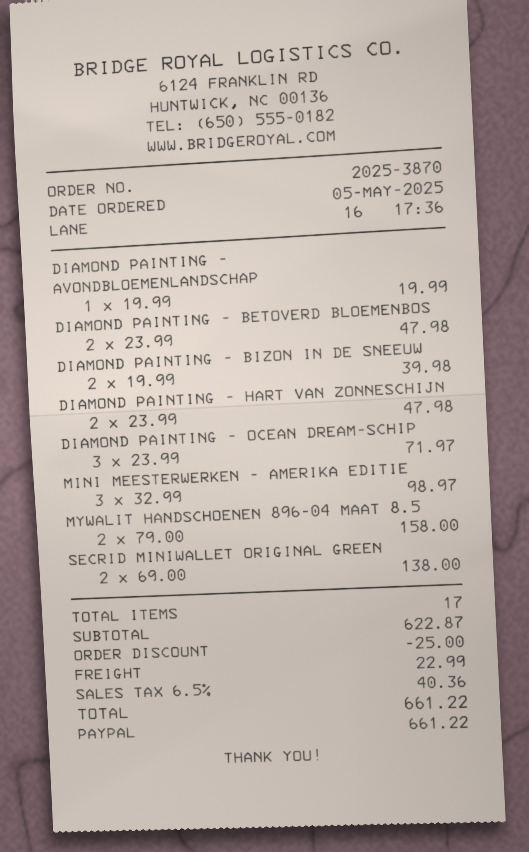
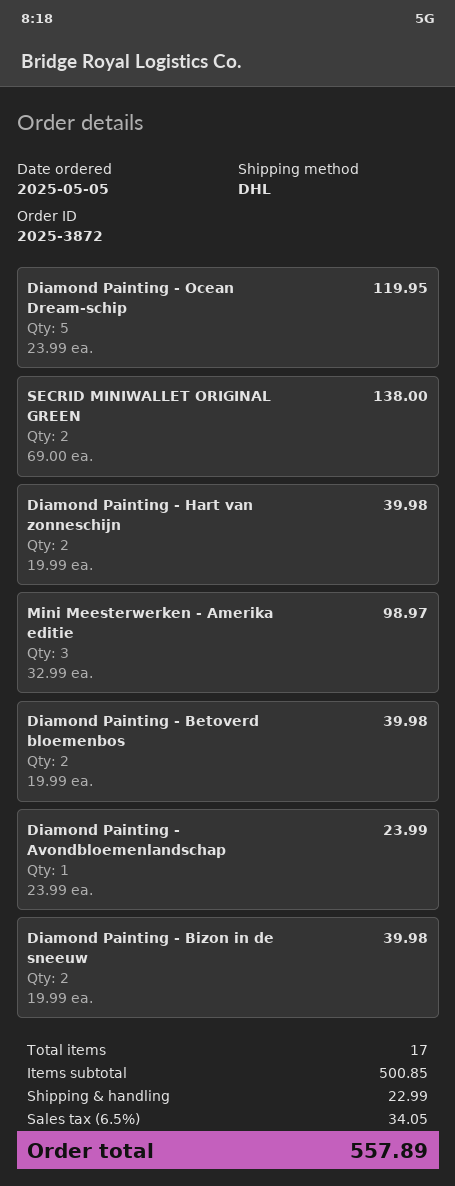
order number: 2025-3870 -> 2025-3872
DIAMOND PAINTING - AVONDBLOEMENLANDSCHAP: 1 x 19.99 = 19.99 -> 1 x 23.99 = 23.99
DIAMOND PAINTING - BETOVERD BLOEMENBOS: 2 x 23.99 = 47.98 -> 2 x 19.99 = 39.98
DIAMOND PAINTING - HART VAN ZONNESCHIJN: 2 x 23.99 = 47.98 -> 2 x 19.99 = 39.98
DIAMOND PAINTING - OCEAN DREAM-SCHIP: 3 x 23.99 = 71.97 -> 5 x 23.99 = 119.95
MYWALIT HANDSCHOENEN 896-04 MAAT 8.5: 2 x 79.00 = 158.00 -> none
subtotal: 622.87 -> 500.85
discount: 25.00 -> none
tax: 6.5% = 40.36 -> 6.5% = 34.05
total: 661.22 -> 557.89

